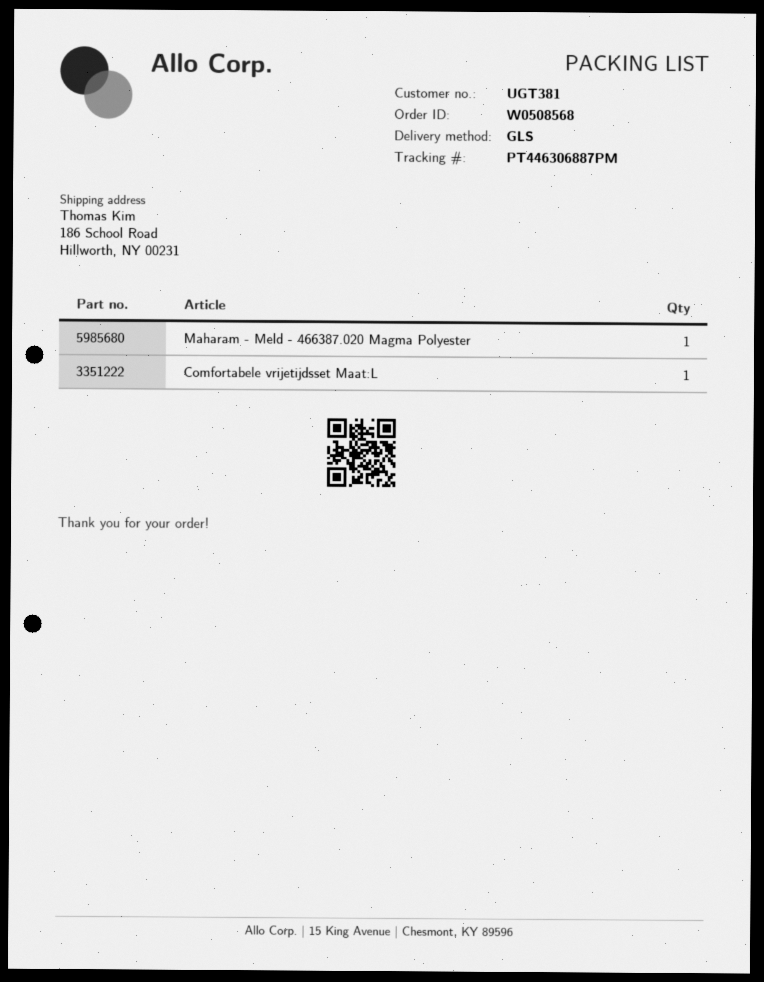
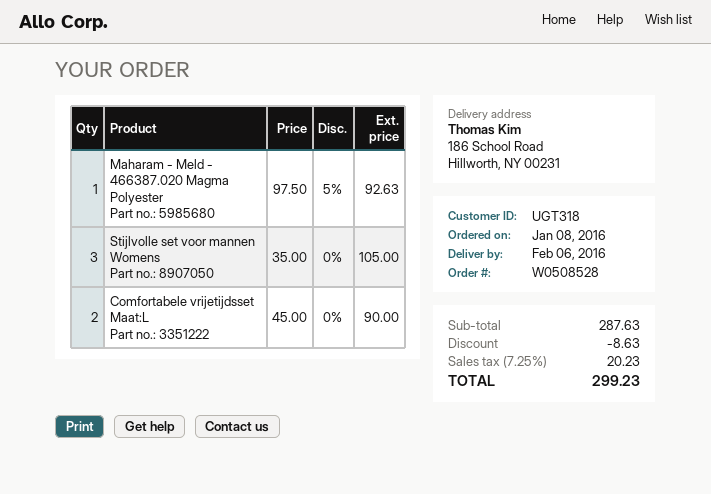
order number: W0508568 -> W0508528
customer number: UGT381 -> UGT318
Comfortabele vrijetijdsset Maat:L: 1 -> 2
Stijlvolle set voor mannen Womens: none -> 3

